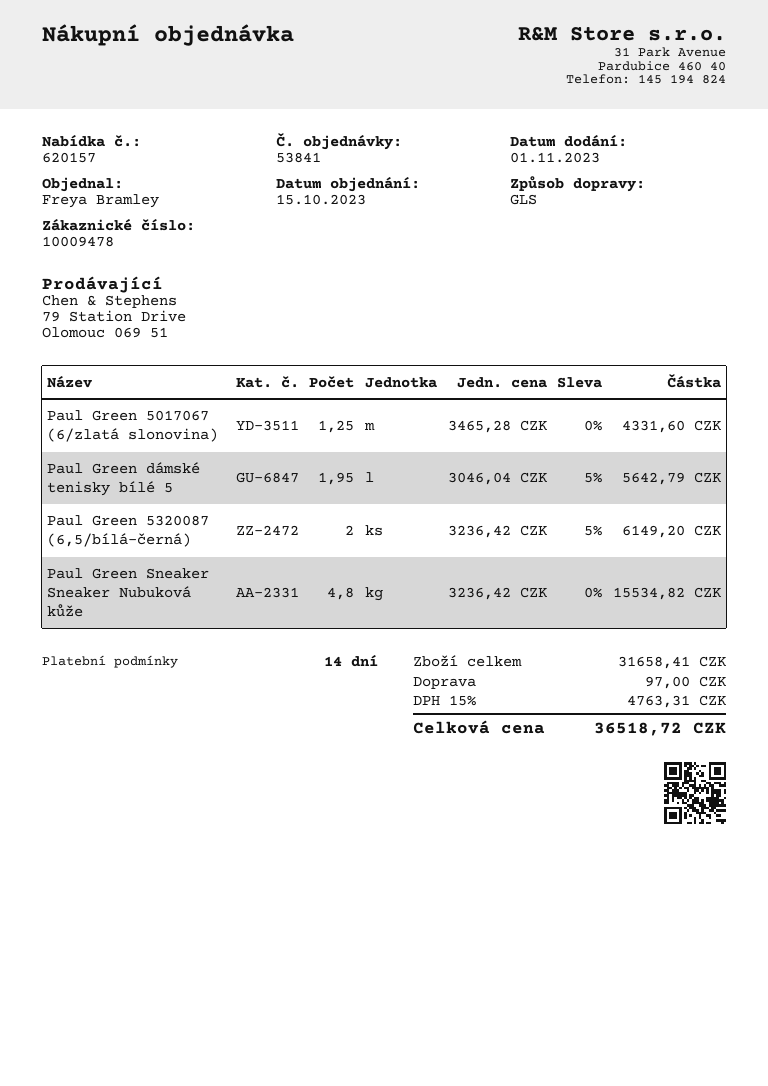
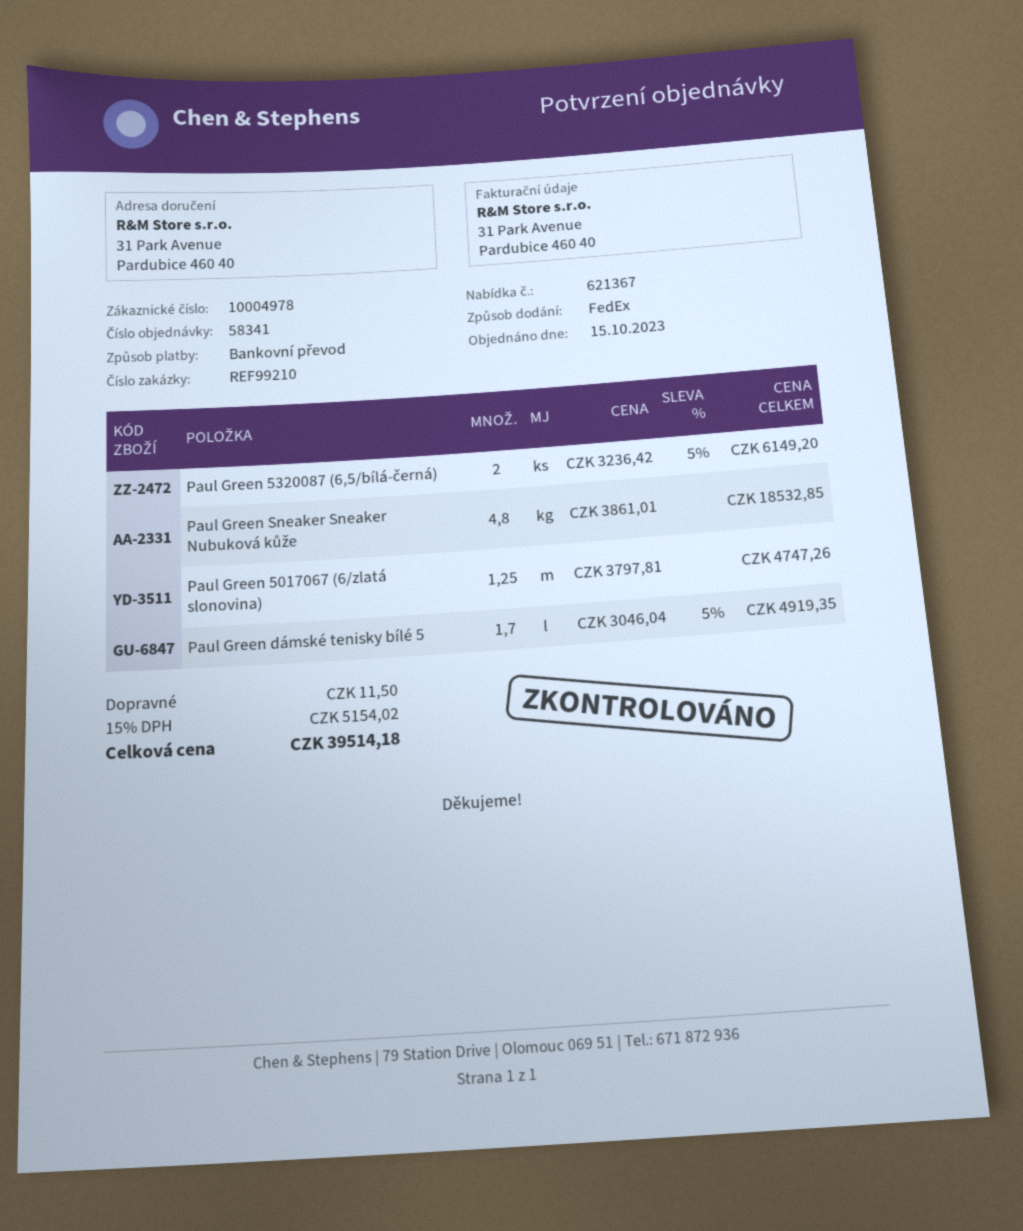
quote number: 620157 -> 621367
order number: 53841 -> 58341
customer number: 10009478 -> 10004978
shipping method: GLS -> FedEx
Paul Green 5017067 (6/zlatá slonovina): 1.25 x 3465.28 = 4331.60 -> 1.25 x 3797.81 = 4747.26
Paul Green dámské tenisky bílé 5: 1.95 x 3046.04 - 5% = 5642.79 -> 1.7 x 3046.04 - 5% = 4919.35
Paul Green Sneaker Sneaker Nubuková kůže: 4.8 x 3236.42 = 15534.82 -> 4.8 x 3861.01 = 18532.85
shipping: 97.00 -> 11.50
tax: 15% = 4763.31 -> 15% = 5154.02
total: 36518.72 -> 39514.18

